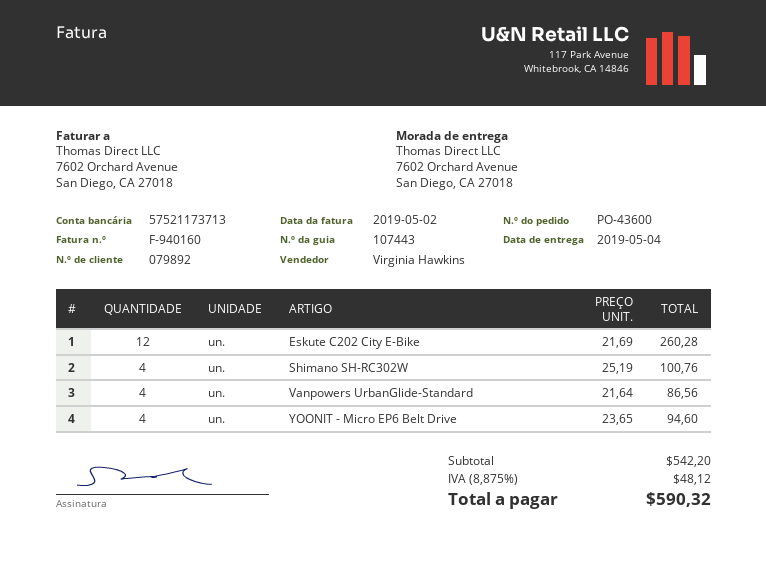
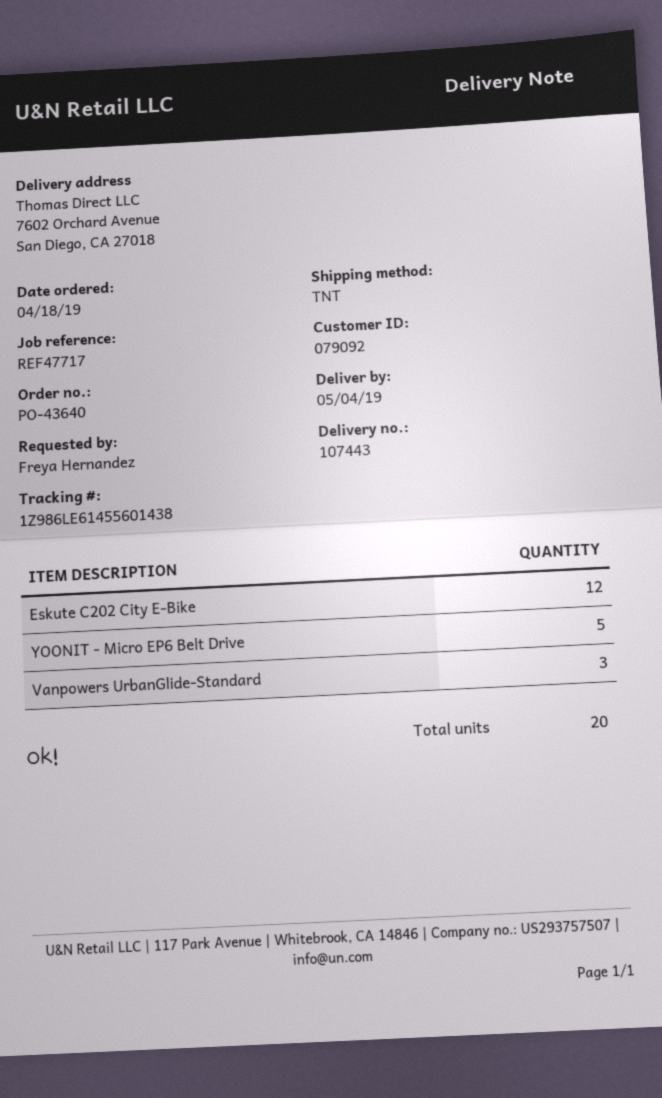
order number: PO-43600 -> PO-43640
customer number: 079892 -> 079092
Shimano SH-RC302W: 4 -> none
Vanpowers UrbanGlide-Standard: 4 -> 3
YOONIT - Micro EP6 Belt Drive: 4 -> 5

